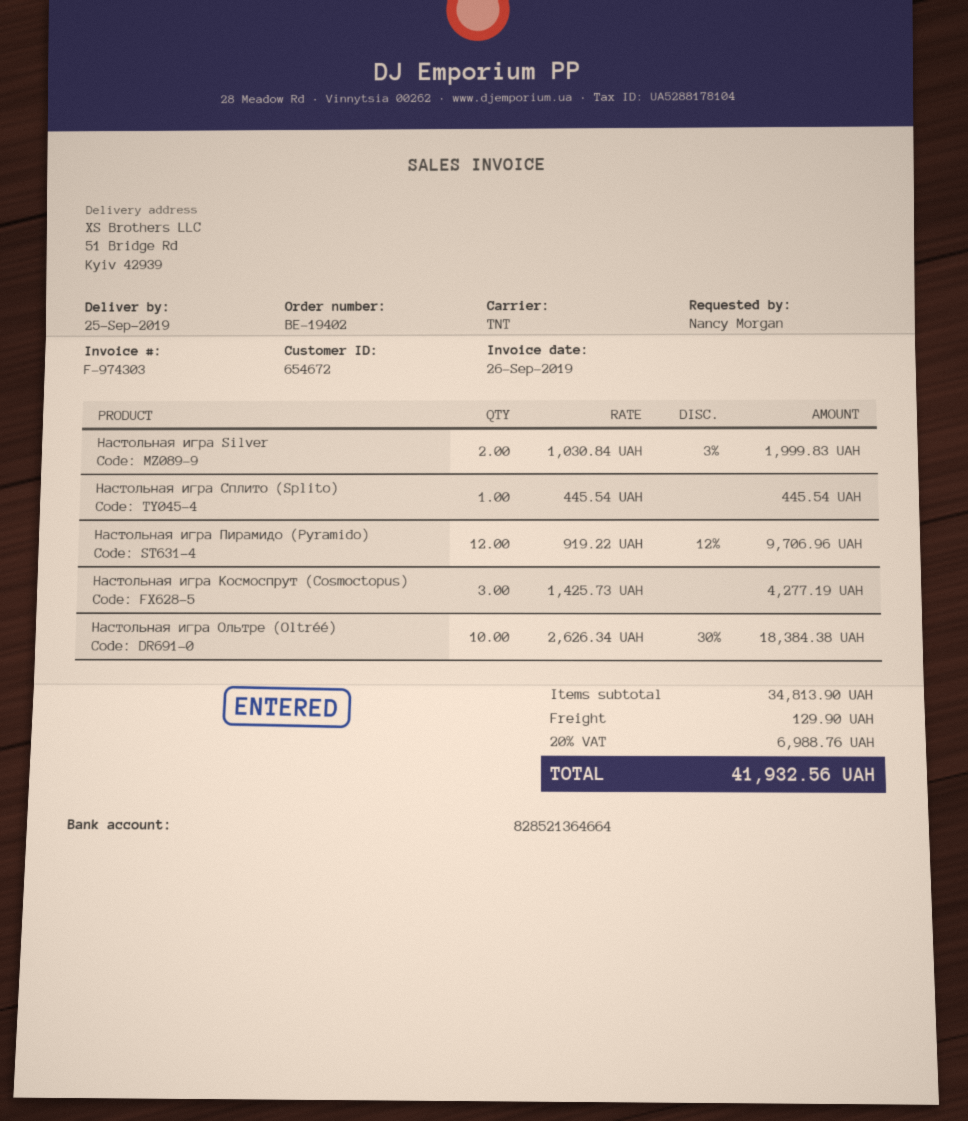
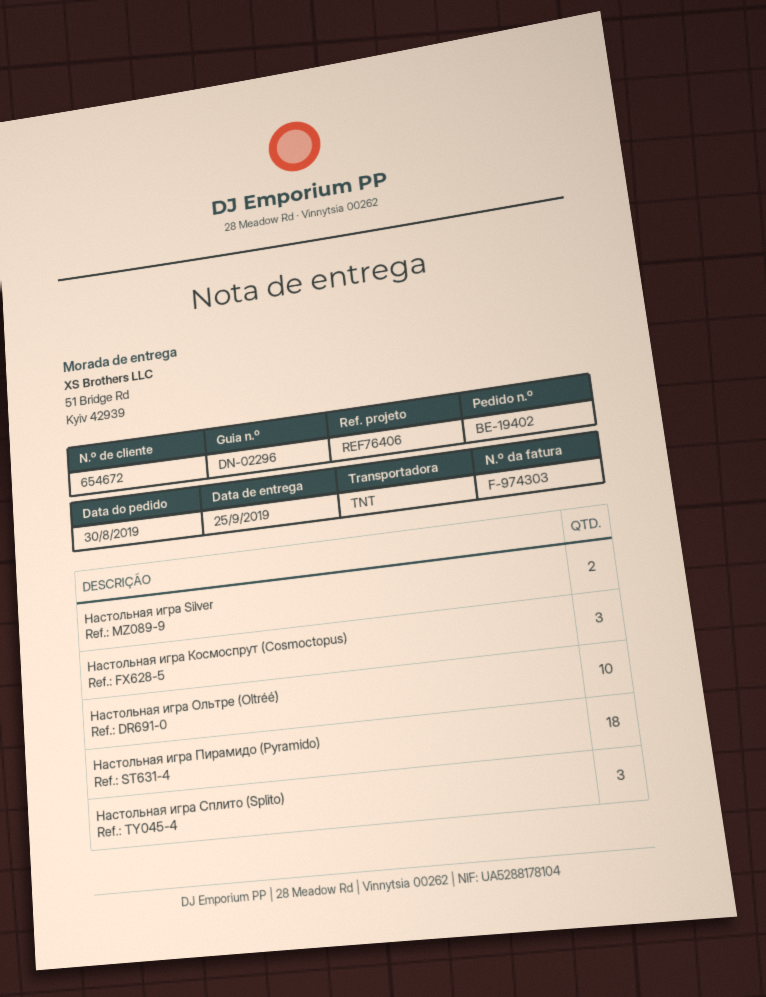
Настольная игра Сплито (Splito): 1 -> 3
Настольная игра Пирамидо (Pyramido): 12 -> 18

